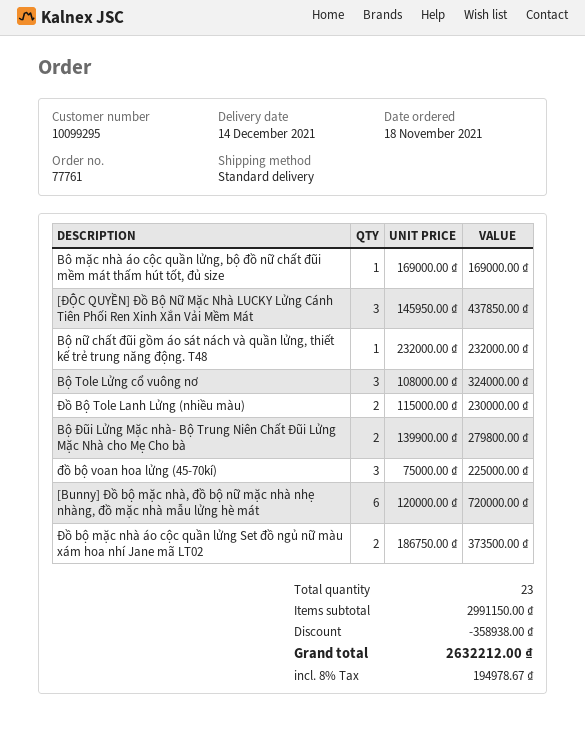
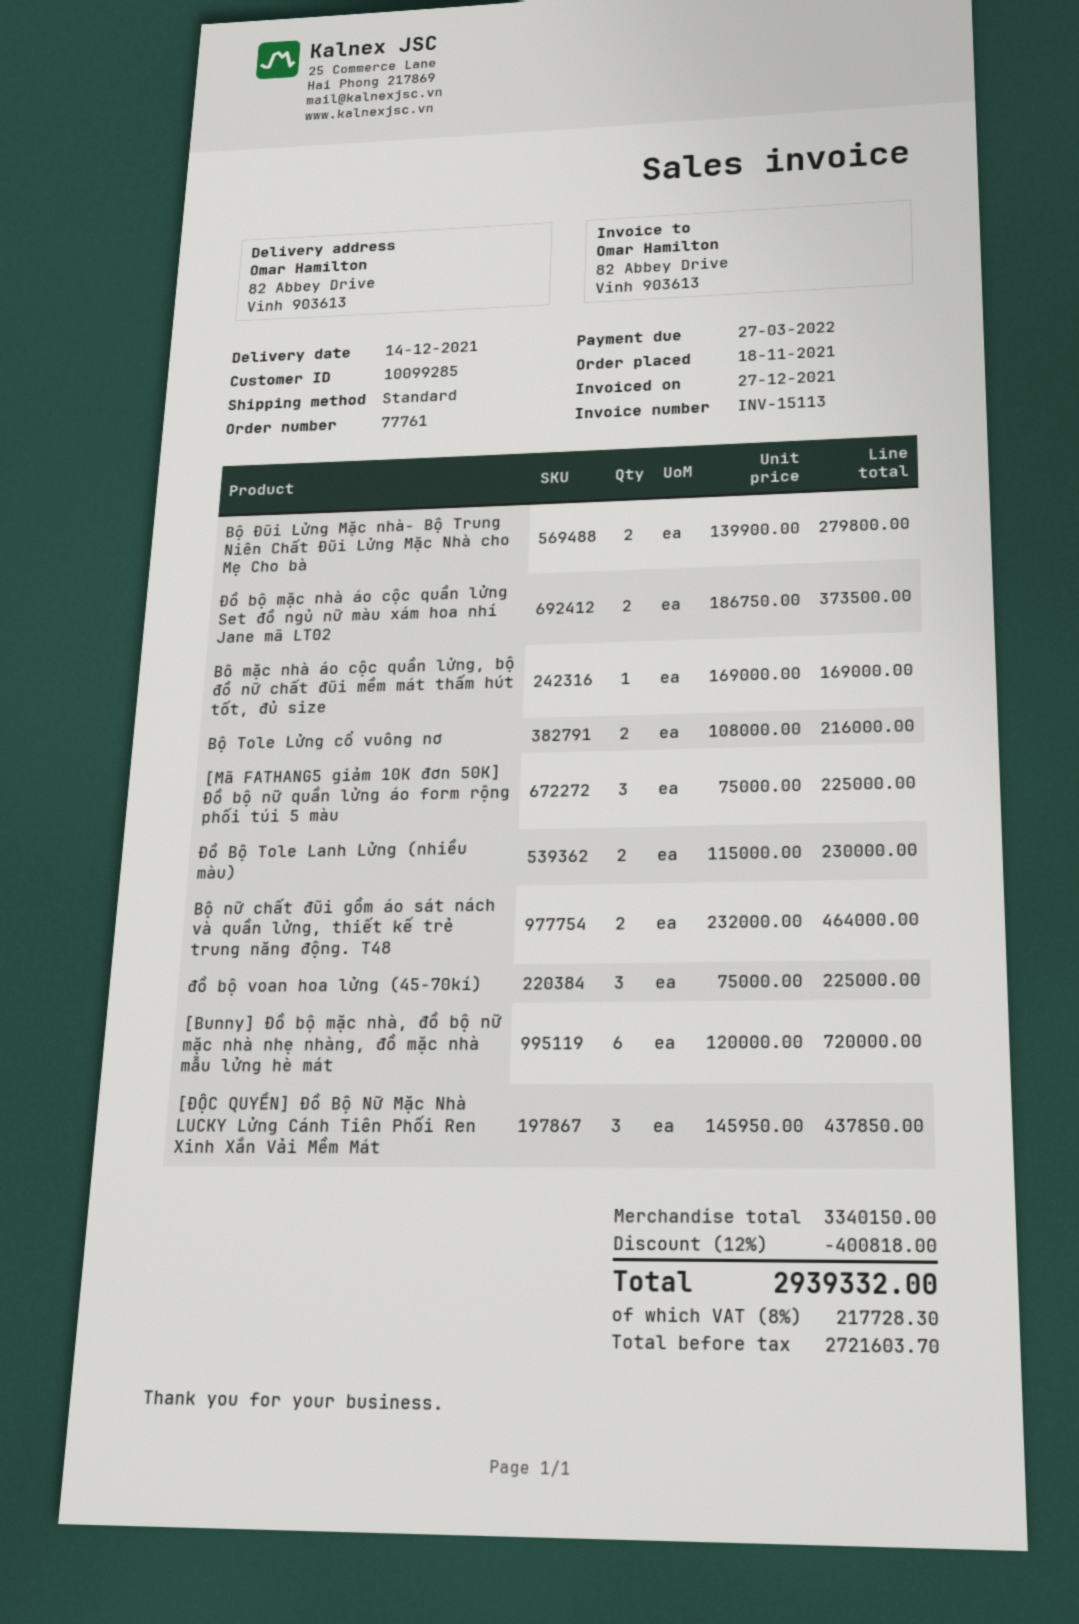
customer number: 10099295 -> 10099285
Bộ nữ chất đũi gồm áo sát nách và quần lửng, thiết kế trẻ trung năng động. T48: 1 x 232000.00 = 232000.00 -> 2 x 232000.00 = 464000.00
Bộ Tole Lửng cổ vuông nơ: 3 x 108000.00 = 324000.00 -> 2 x 108000.00 = 216000.00
[Mã FATHANG5 giảm 10K đơn 50K] Đồ bộ nữ quần lửng áo form rộng phối túi 5 màu: none -> 3 x 75000.00 = 225000.00
subtotal: 2991150.00 -> 3340150.00
discount: 358938.00 -> 400818.00
tax: 8% = 194978.67 -> 8% = 217728.30
total: 2632212.00 -> 2939332.00

